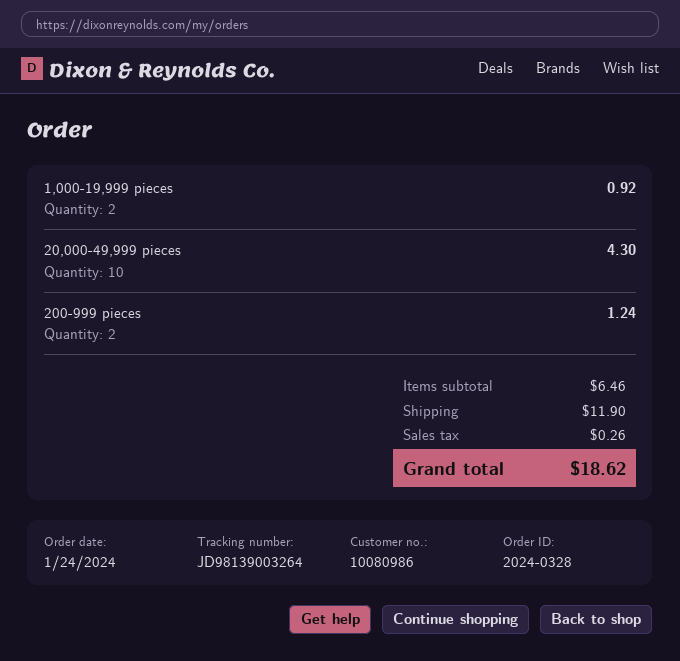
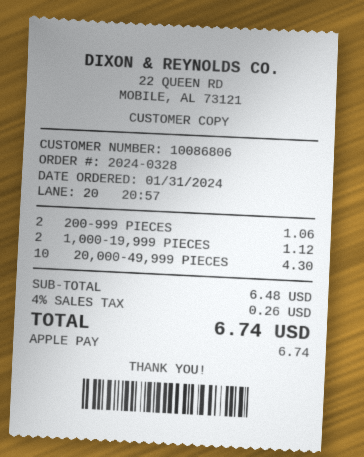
order date: 2024-01-24 -> 2024-01-31
customer number: 10080986 -> 10086806
1,000-19,999 pieces: 2 for 0.92 -> 2 for 1.12
200-999 pieces: 2 for 1.24 -> 2 for 1.06
subtotal: 6.46 -> 6.48
shipping: 11.90 -> none
total: 18.62 -> 6.74

